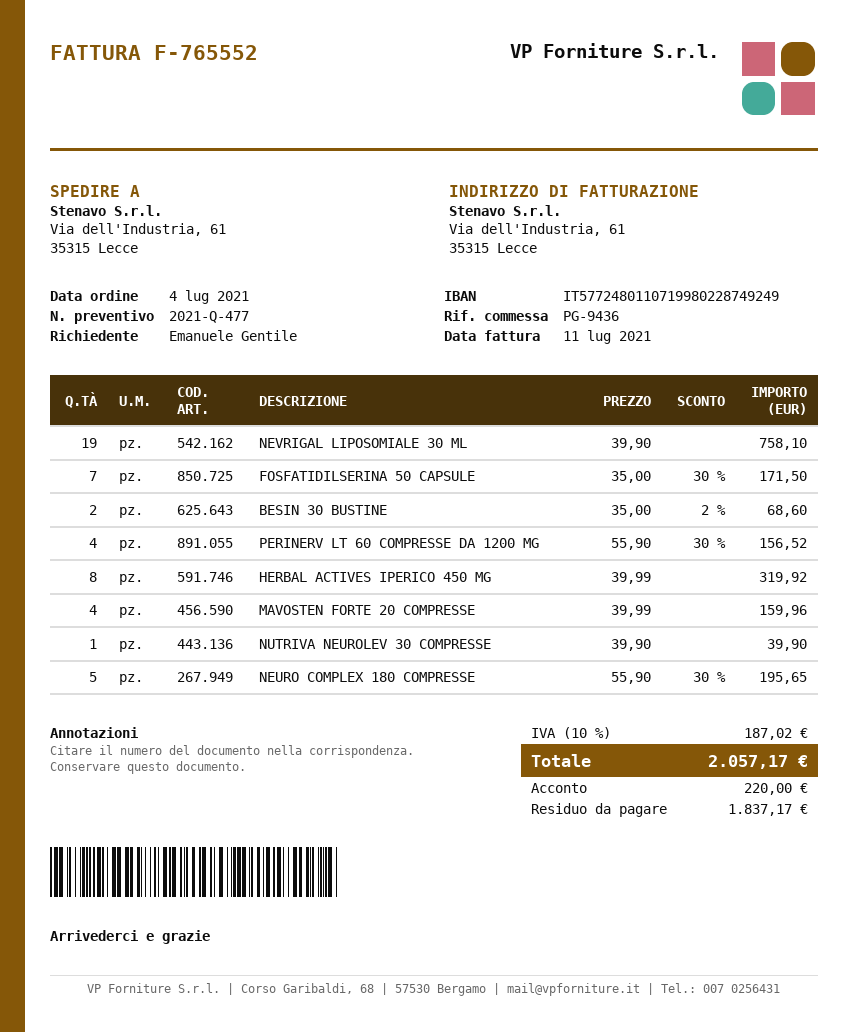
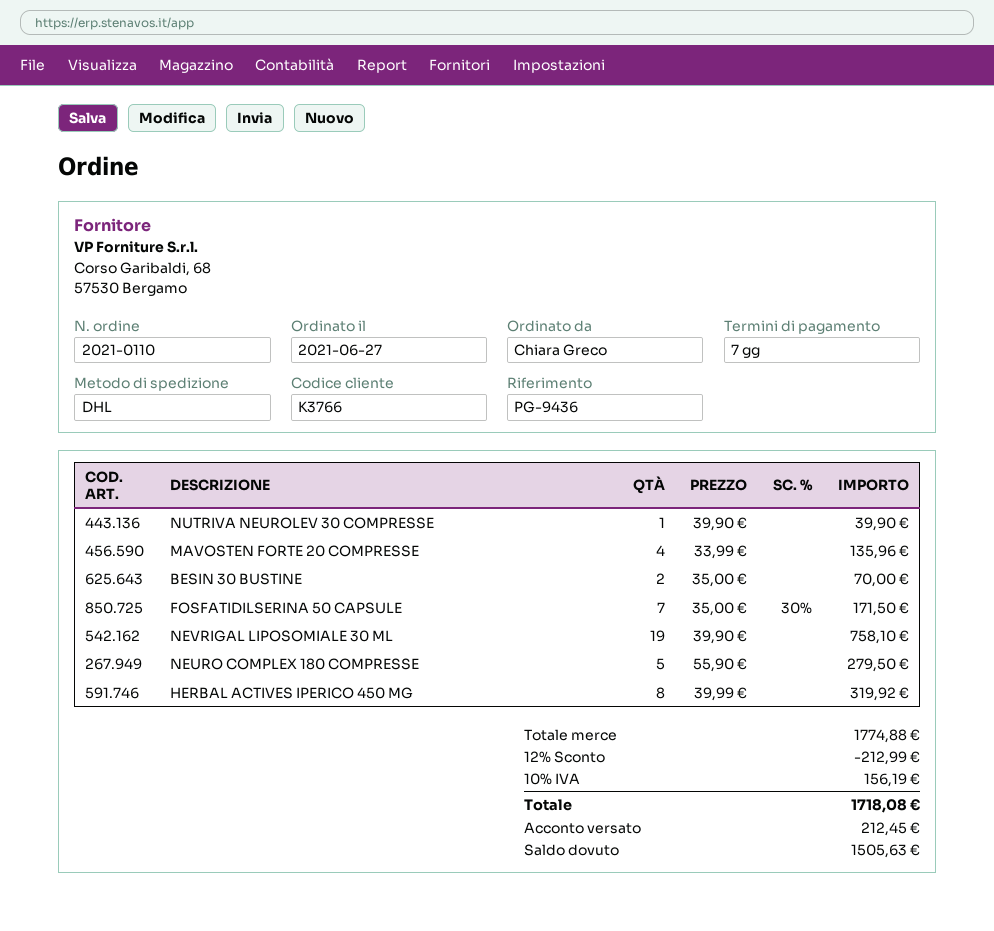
order date: 2021-07-04 -> 2021-06-27
ordered by: Emanuele Gentile -> Chiara Greco
BESIN 30 BUSTINE: 2 x 35.00 - 2% = 68.60 -> 2 x 35.00 = 70.00
PERINERV LT 60 COMPRESSE DA 1200 MG: 4 x 55.90 - 30% = 156.52 -> none
MAVOSTEN FORTE 20 COMPRESSE: 4 x 39.99 = 159.96 -> 4 x 33.99 = 135.96
NEURO COMPLEX 180 COMPRESSE: 5 x 55.90 - 30% = 195.65 -> 5 x 55.90 = 279.50
discount: none -> 12% = 212.99
tax: 10% = 187.02 -> 10% = 156.19
total: 2057.17 -> 1718.08
deposit: 220.00 -> 212.45
balance: 1837.17 -> 1505.63

